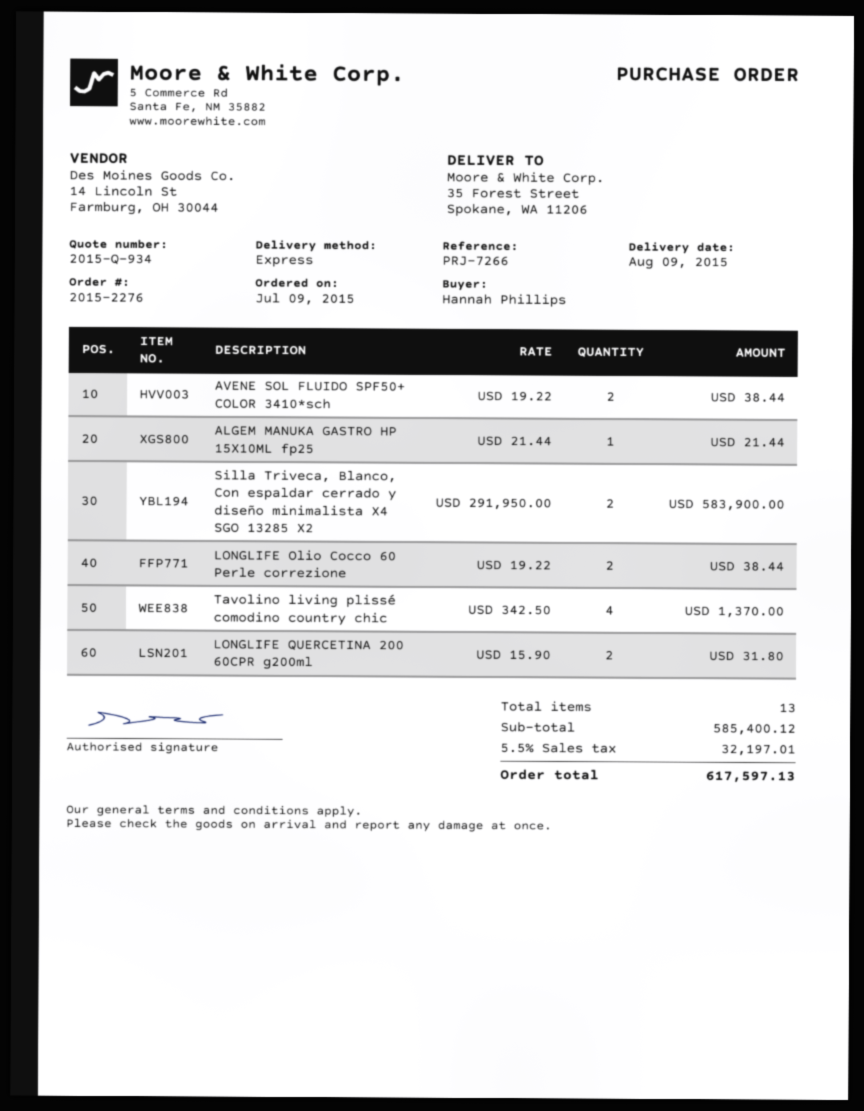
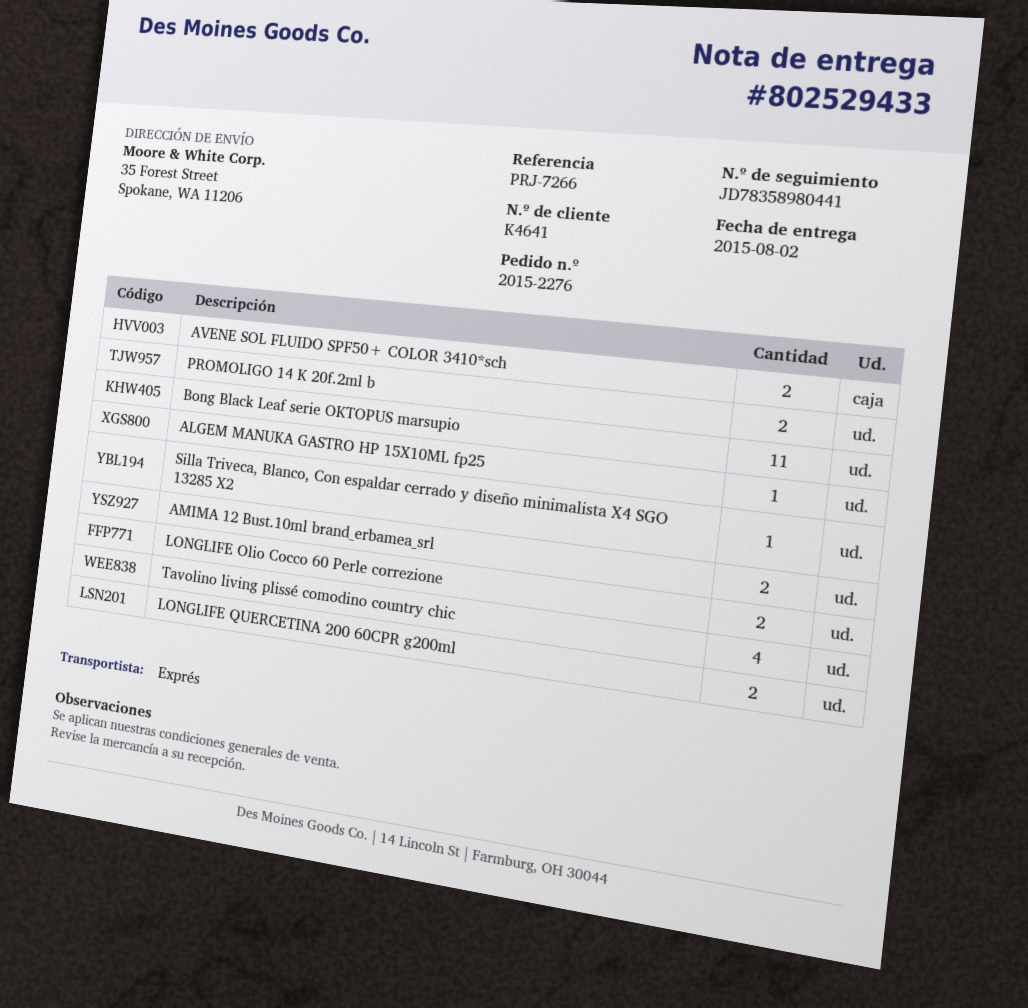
delivery date: 2015-08-09 -> 2015-08-02
Silla Triveca, Blanco, Con espaldar cerrado y diseño minimalista X4 SGO 13285 X2: 2 -> 1
PROMOLIGO 14 K 20f.2ml b: none -> 2
Bong Black Leaf serie OKTOPUS marsupio: none -> 11
AMIMA 12 Bust.10ml brand_erbamea_srl: none -> 2

